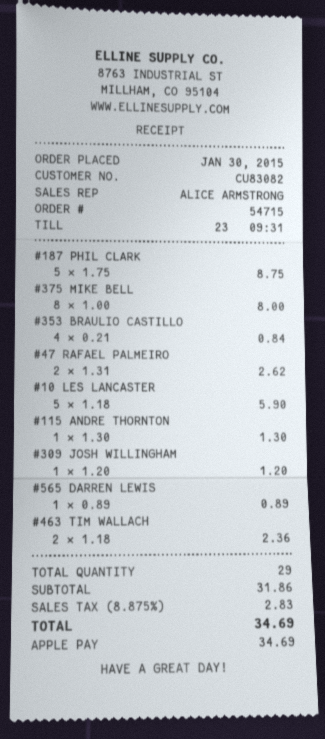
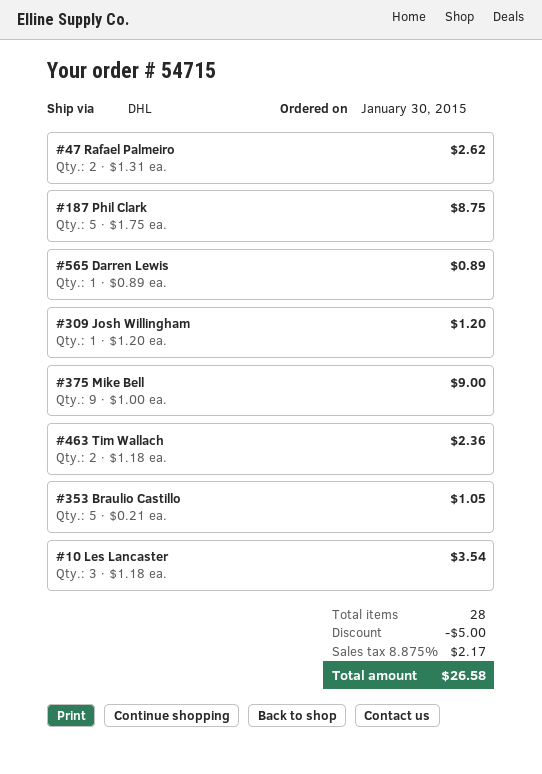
#375 MIKE BELL: 8 x 1.00 = 8.00 -> 9 x 1.00 = 9.00
#353 BRAULIO CASTILLO: 4 x 0.21 = 0.84 -> 5 x 0.21 = 1.05
#10 LES LANCASTER: 5 x 1.18 = 5.90 -> 3 x 1.18 = 3.54
#115 ANDRE THORNTON: 1 x 1.30 = 1.30 -> none
total quantity: 29 -> 28
discount: none -> 5.00
tax: 8.875% = 2.83 -> 8.875% = 2.17
total: 34.69 -> 26.58

